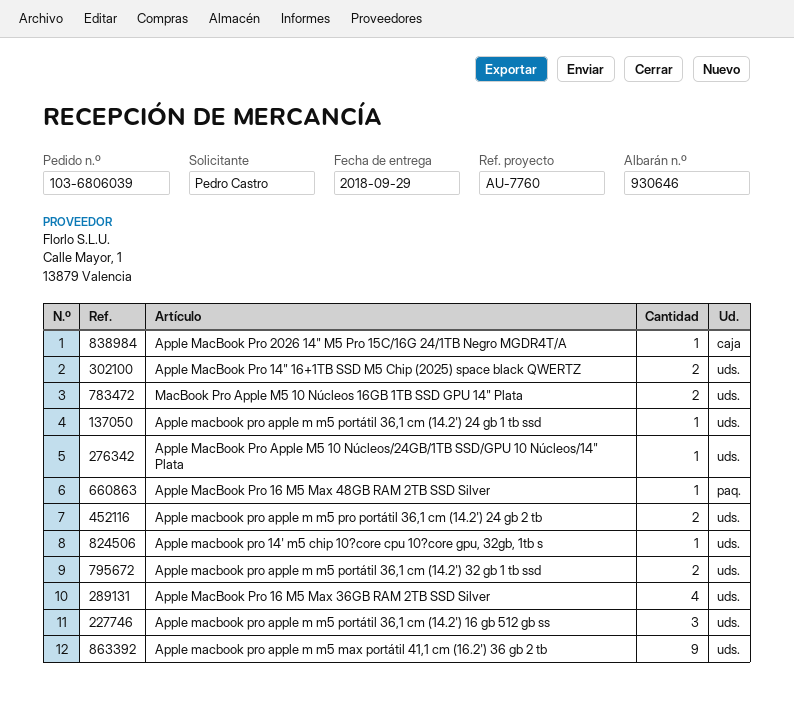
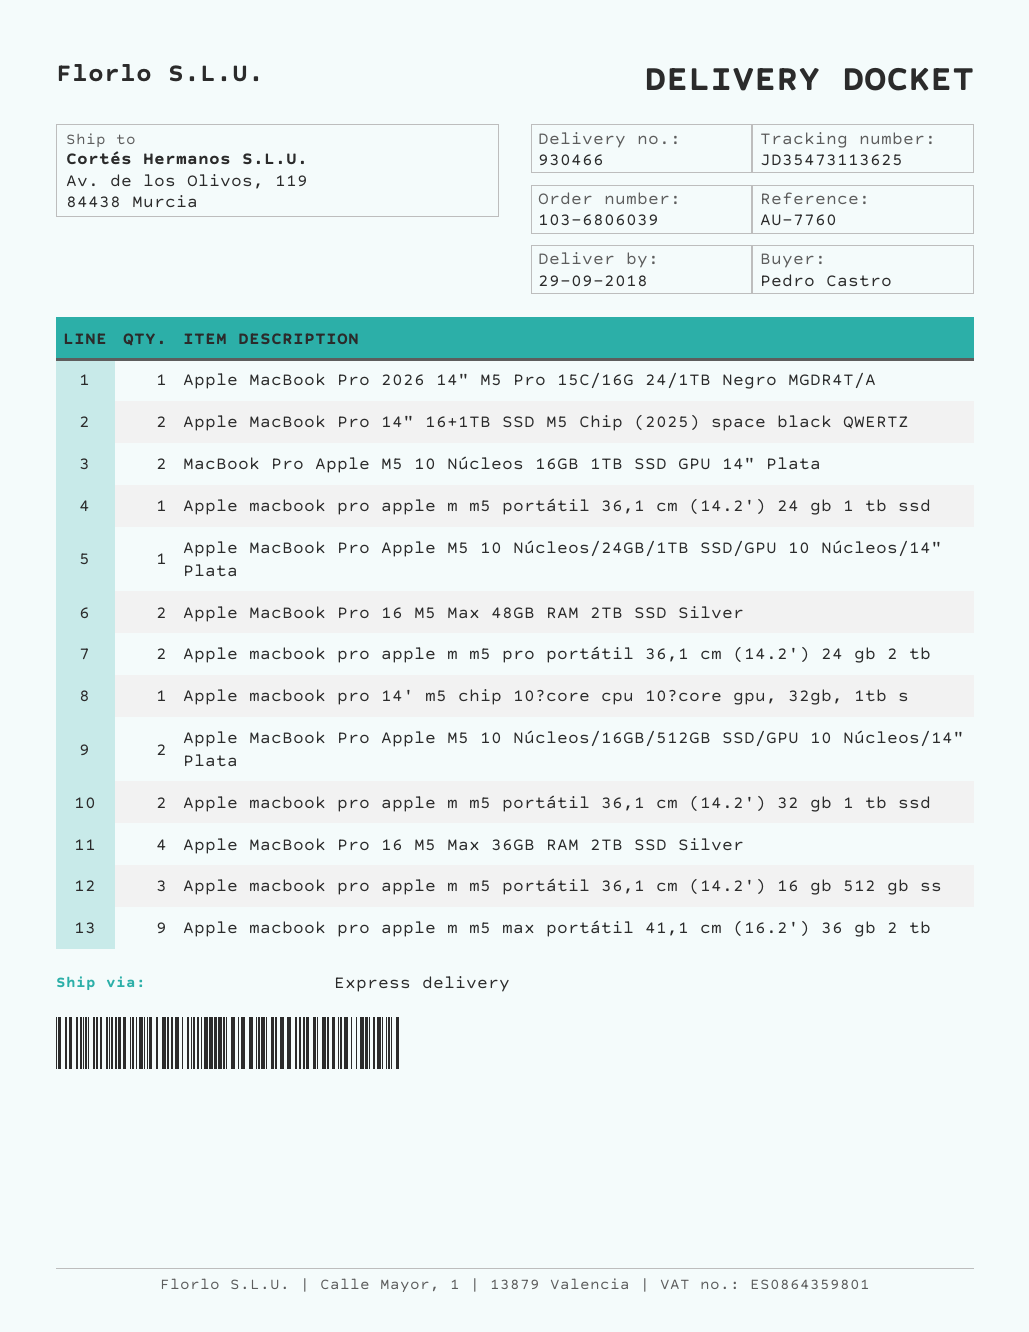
delivery note number: 930646 -> 930466
Apple MacBook Pro 16 M5 Max 48GB RAM 2TB SSD Silver: 1 -> 2
Apple MacBook Pro Apple M5 10 Núcleos/16GB/512GB SSD/GPU 10 Núcleos/14" Plata: none -> 2

